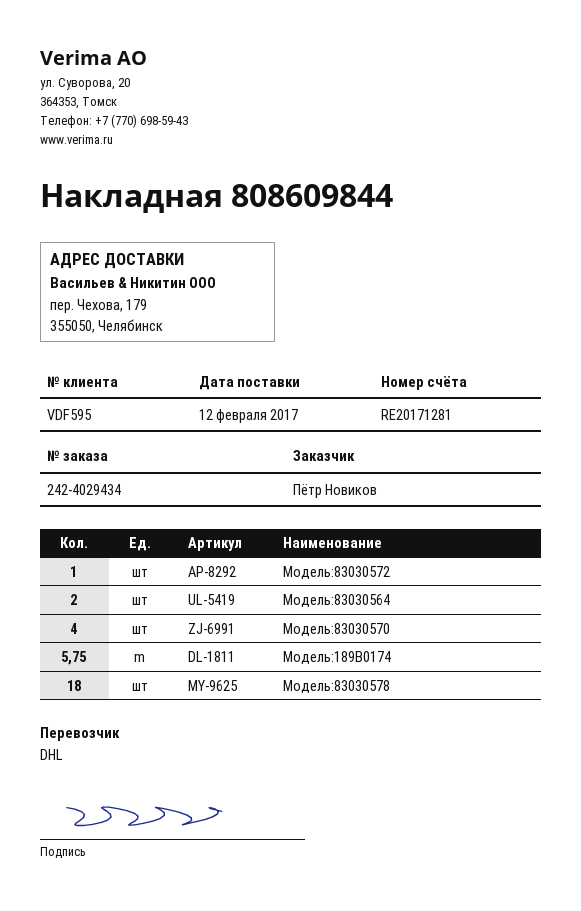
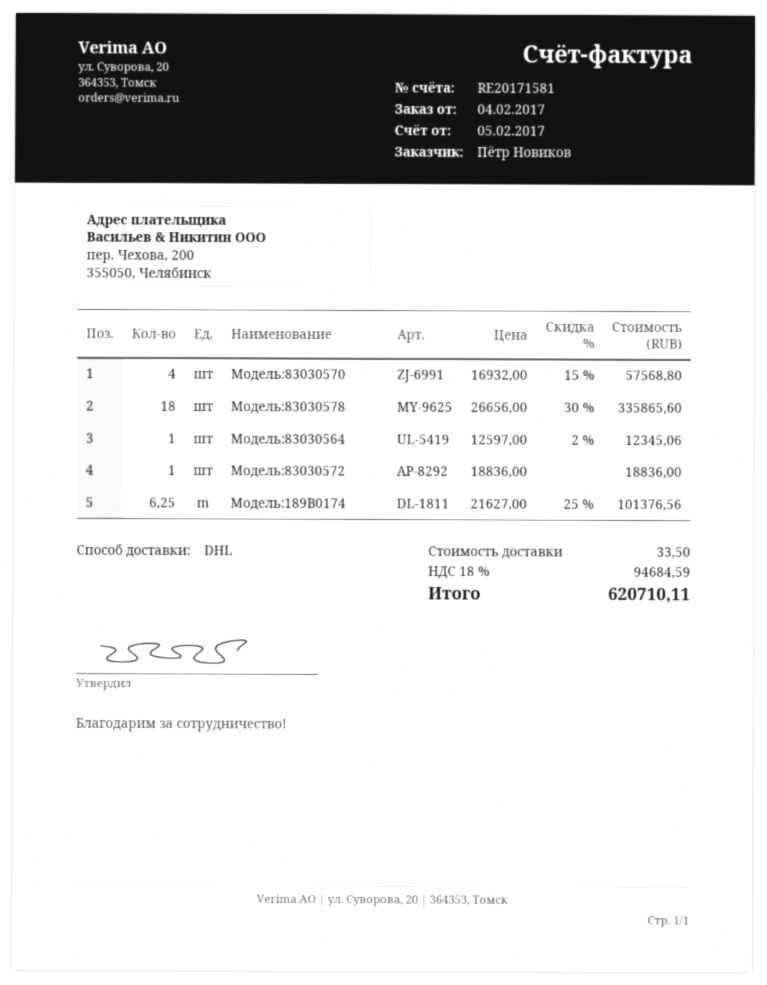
invoice number: RE20171281 -> RE20171581
Модель:83030564: 2 -> 1
Модель:189B0174: 5.75 -> 6.25

